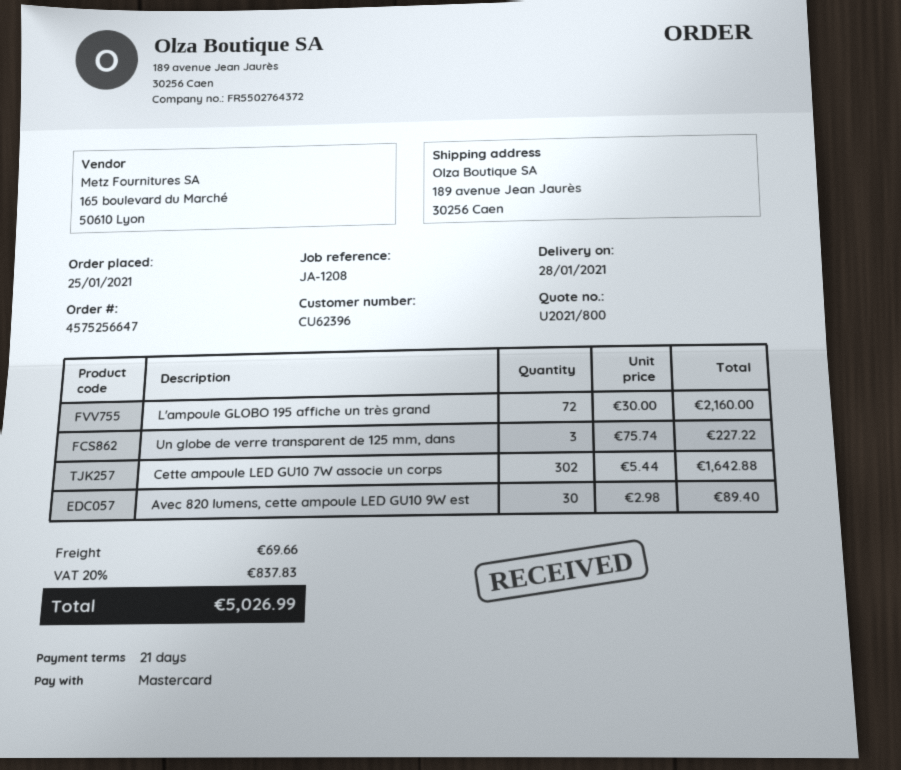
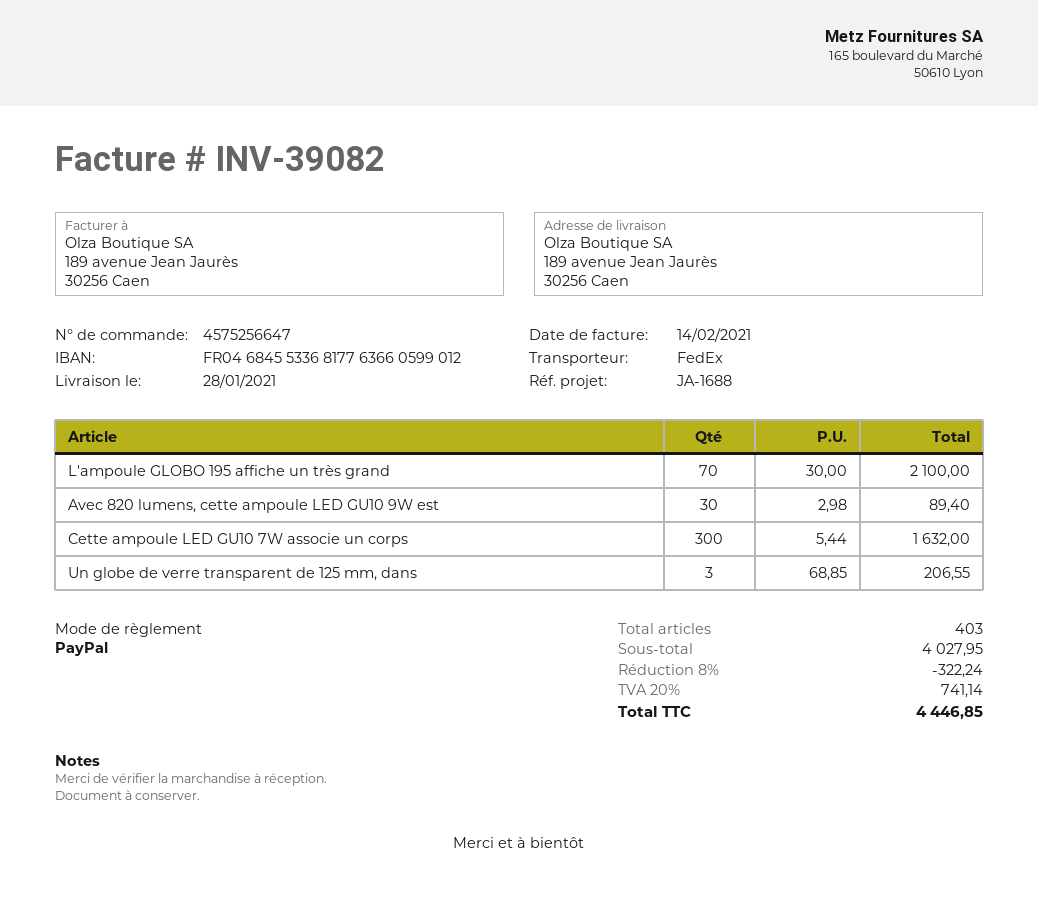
reference: JA-1208 -> JA-1688
payment method: Mastercard -> PayPal
L'ampoule GLOBO 195 affiche un très grand: 72 x 30.00 = 2160.00 -> 70 x 30.00 = 2100.00
Un globe de verre transparent de 125 mm, dans: 3 x 75.74 = 227.22 -> 3 x 68.85 = 206.55
Cette ampoule LED GU10 7W associe un corps: 302 x 5.44 = 1642.88 -> 300 x 5.44 = 1632.00
discount: none -> 8% = 322.24
shipping: 69.66 -> none
tax: 20% = 837.83 -> 20% = 741.14
total: 5026.99 -> 4446.85

